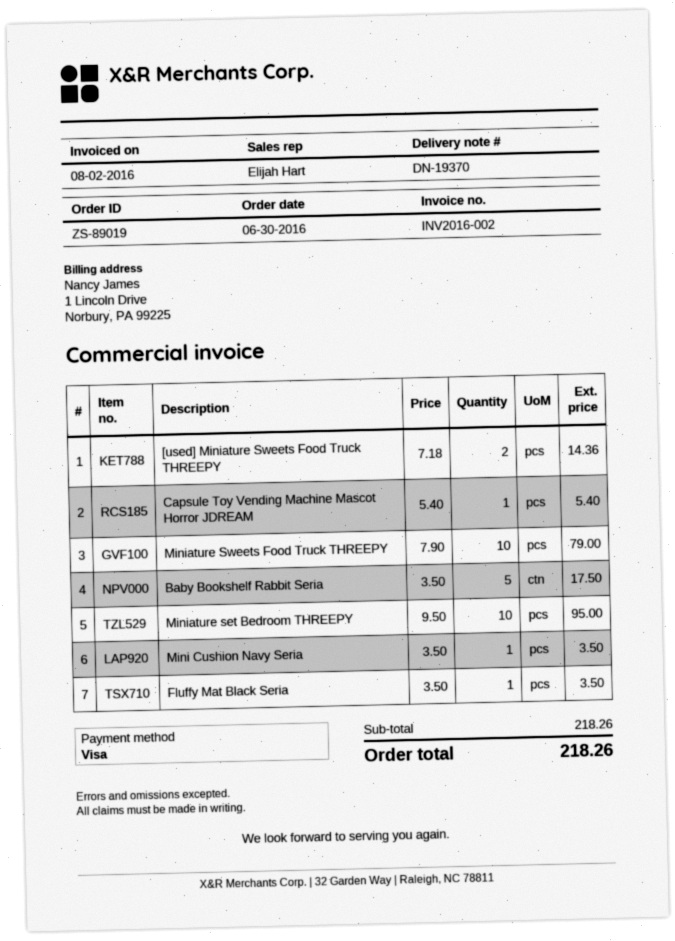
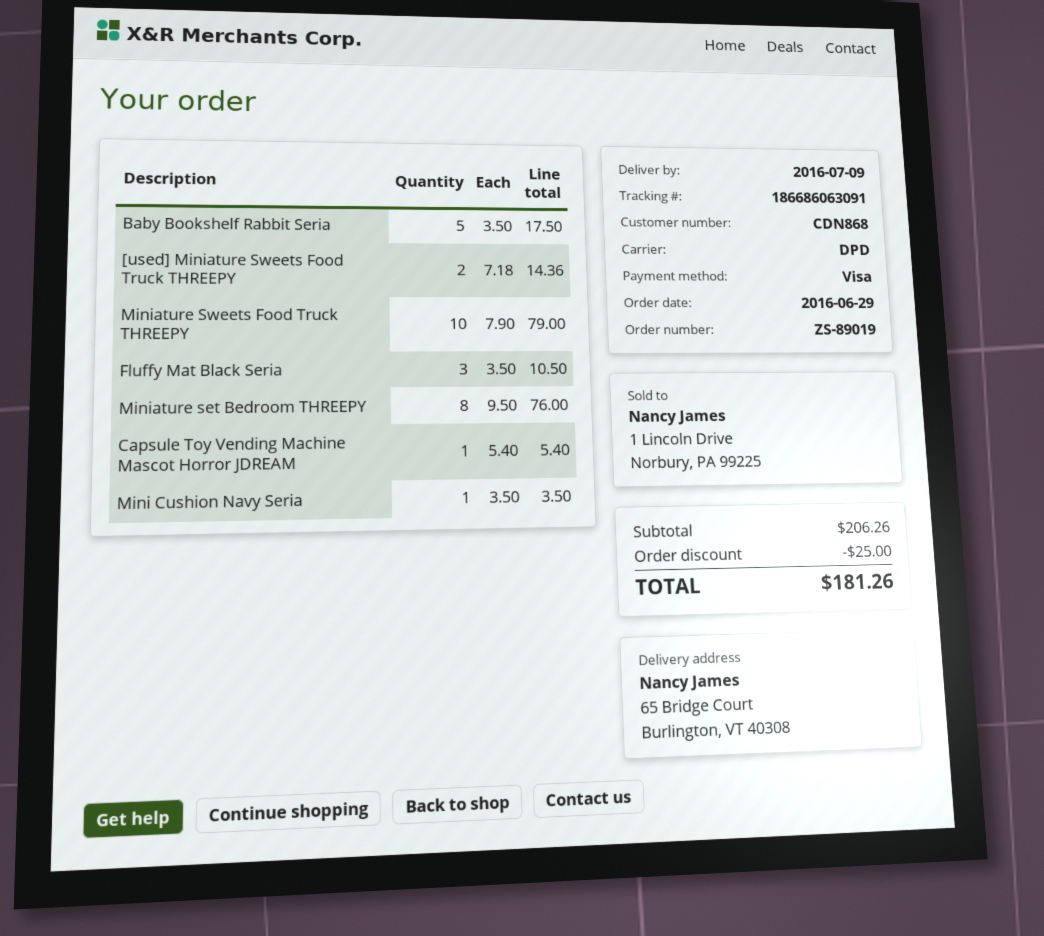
order date: 2016-06-30 -> 2016-06-29
Miniature set Bedroom THREEPY: 10 x 9.50 = 95.00 -> 8 x 9.50 = 76.00
Fluffy Mat Black Seria: 1 x 3.50 = 3.50 -> 3 x 3.50 = 10.50
subtotal: 218.26 -> 206.26
discount: none -> 25.00
total: 218.26 -> 181.26

